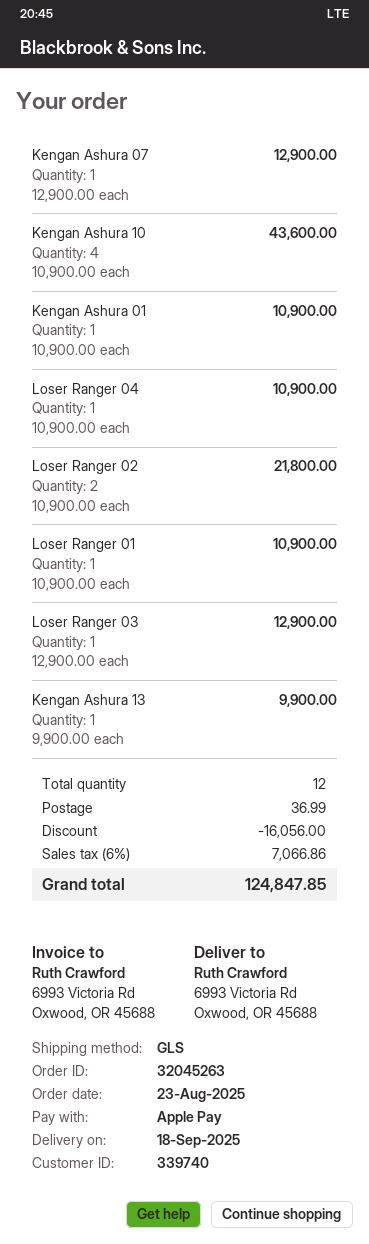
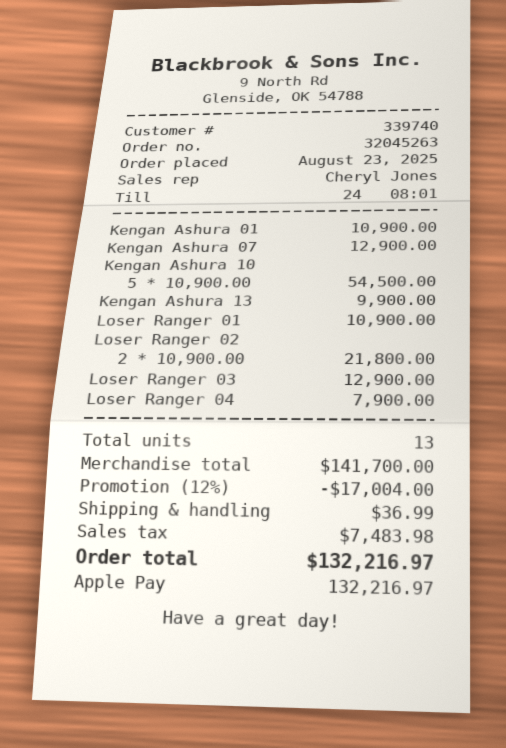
Kengan Ashura 10: 4 x 10900.00 = 43600.00 -> 5 x 10900.00 = 54500.00
Loser Ranger 04: 1 x 10900.00 = 10900.00 -> 1 x 7900.00 = 7900.00
total quantity: 12 -> 13
discount: 16056.00 -> 17004.00
tax: 7066.86 -> 7483.98
total: 124847.85 -> 132216.97

